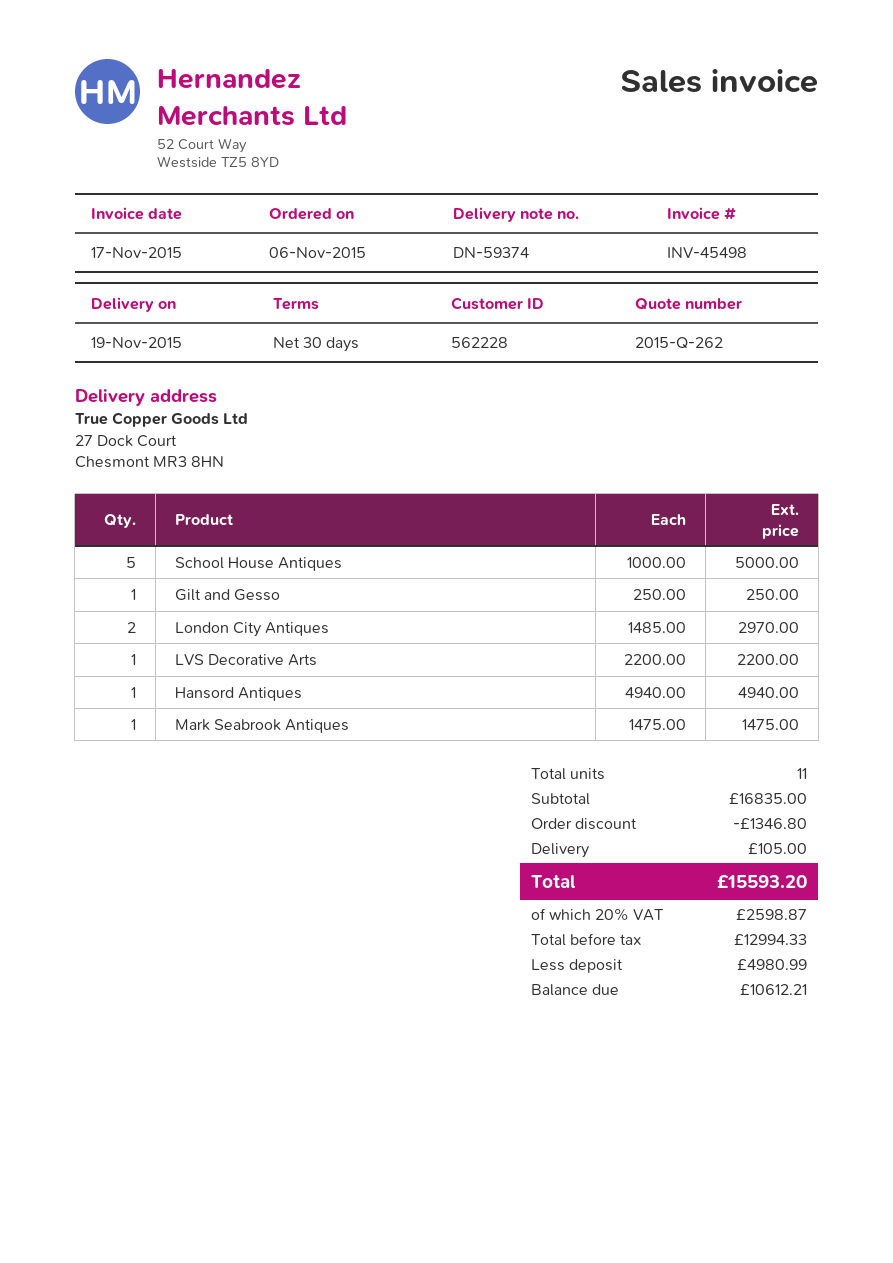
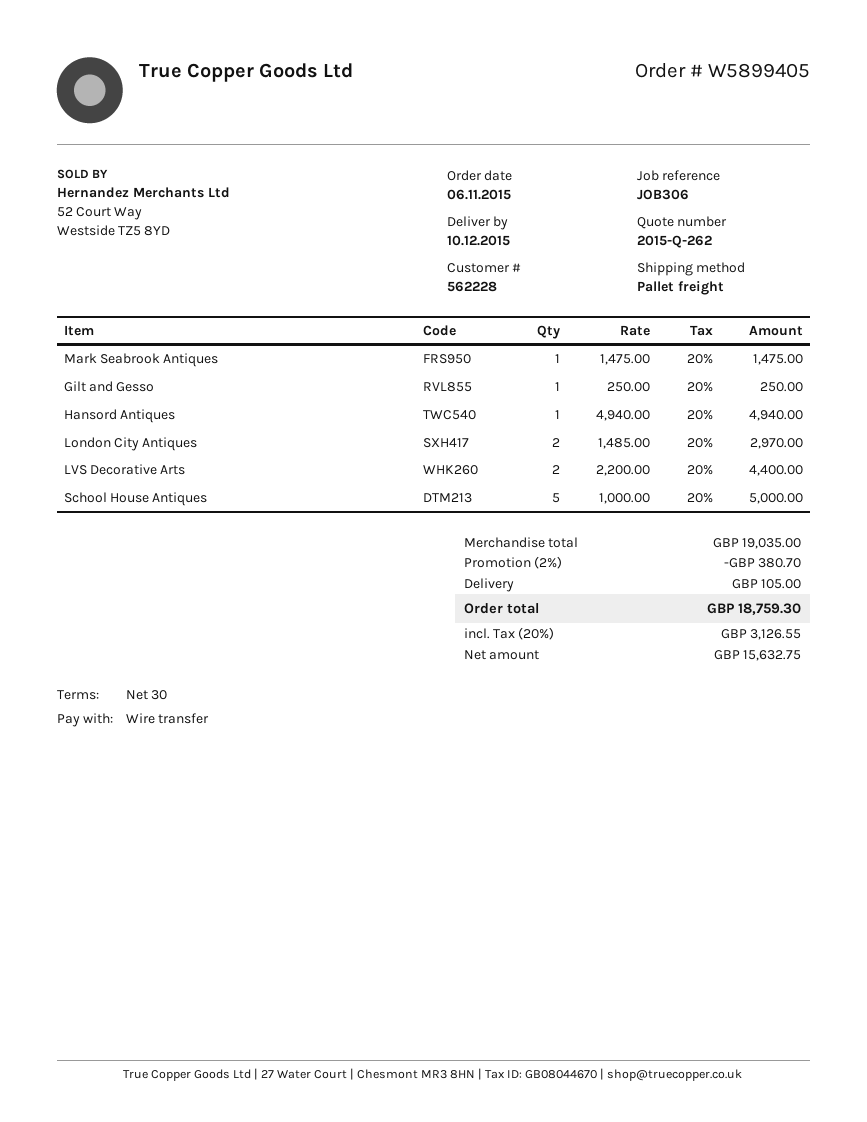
delivery date: 2015-11-19 -> 2015-12-10
LVS Decorative Arts: 1 x 2200.00 = 2200.00 -> 2 x 2200.00 = 4400.00
subtotal: 16835.00 -> 19035.00
discount: 1346.80 -> 380.70
net: 12994.33 -> 15632.75
tax: 20% = 2598.87 -> 20% = 3126.55
total: 15593.20 -> 18759.30

